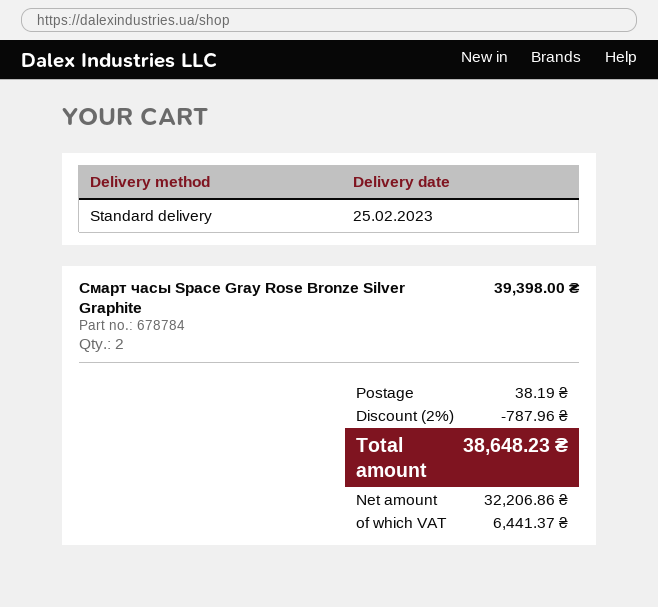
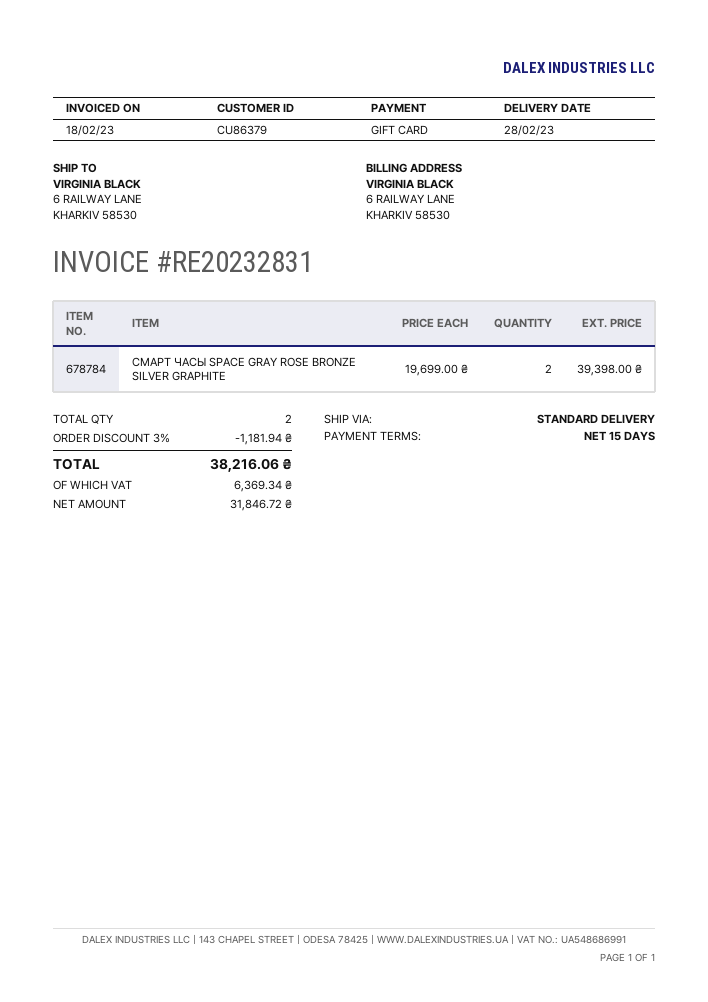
delivery date: 2023-02-25 -> 2023-02-28
discount: 2% = 787.96 -> 3% = 1181.94
shipping: 38.19 -> none
net: 32206.86 -> 31846.72
tax: 6441.37 -> 6369.34
total: 38648.23 -> 38216.06

